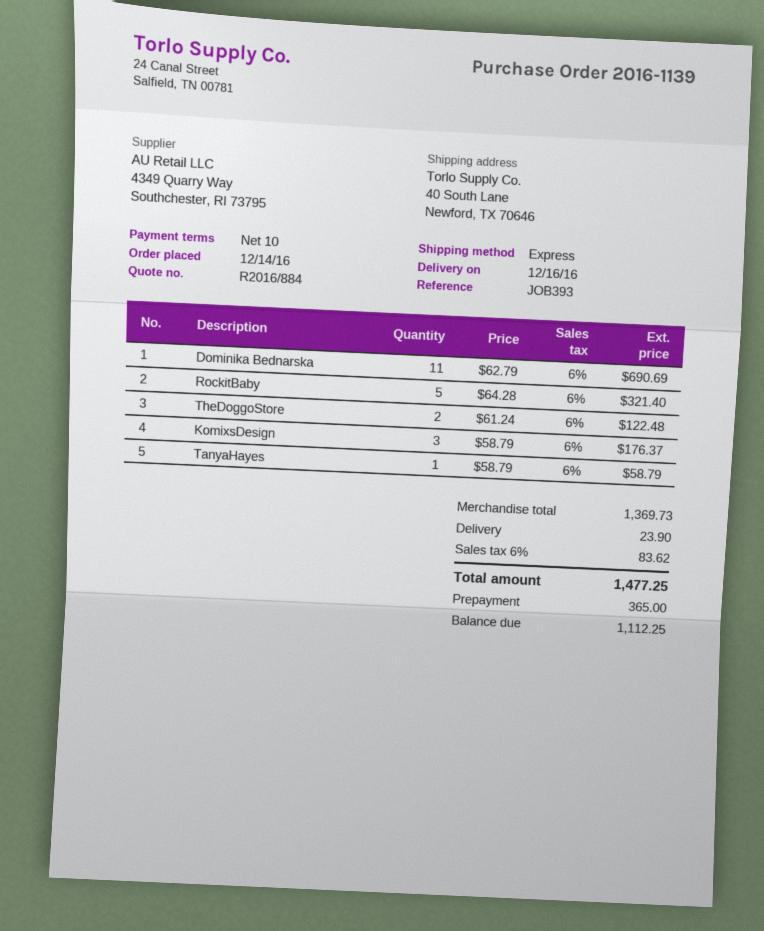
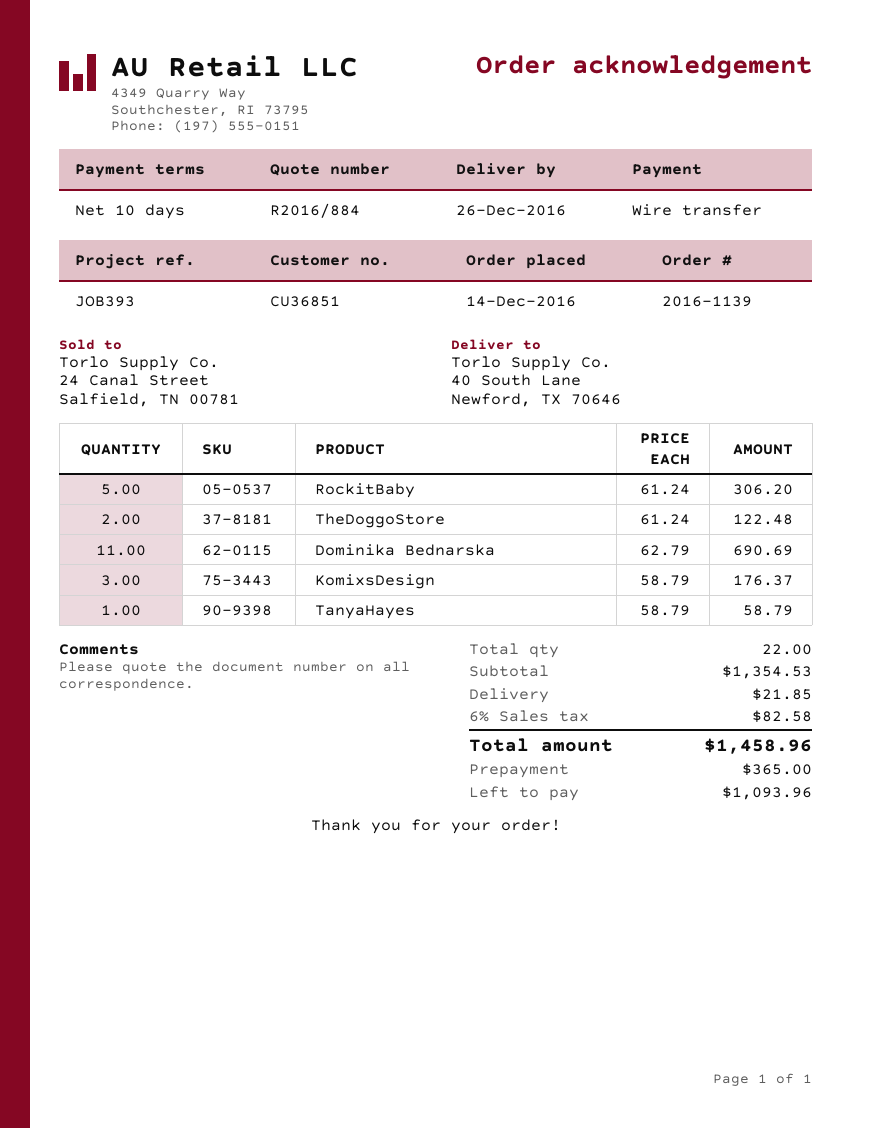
delivery date: 2016-12-16 -> 2016-12-26
RockitBaby: 5 x 64.28 = 321.40 -> 5 x 61.24 = 306.20
subtotal: 1369.73 -> 1354.53
shipping: 23.90 -> 21.85
tax: 6% = 83.62 -> 6% = 82.58
total: 1477.25 -> 1458.96
balance: 1112.25 -> 1093.96

